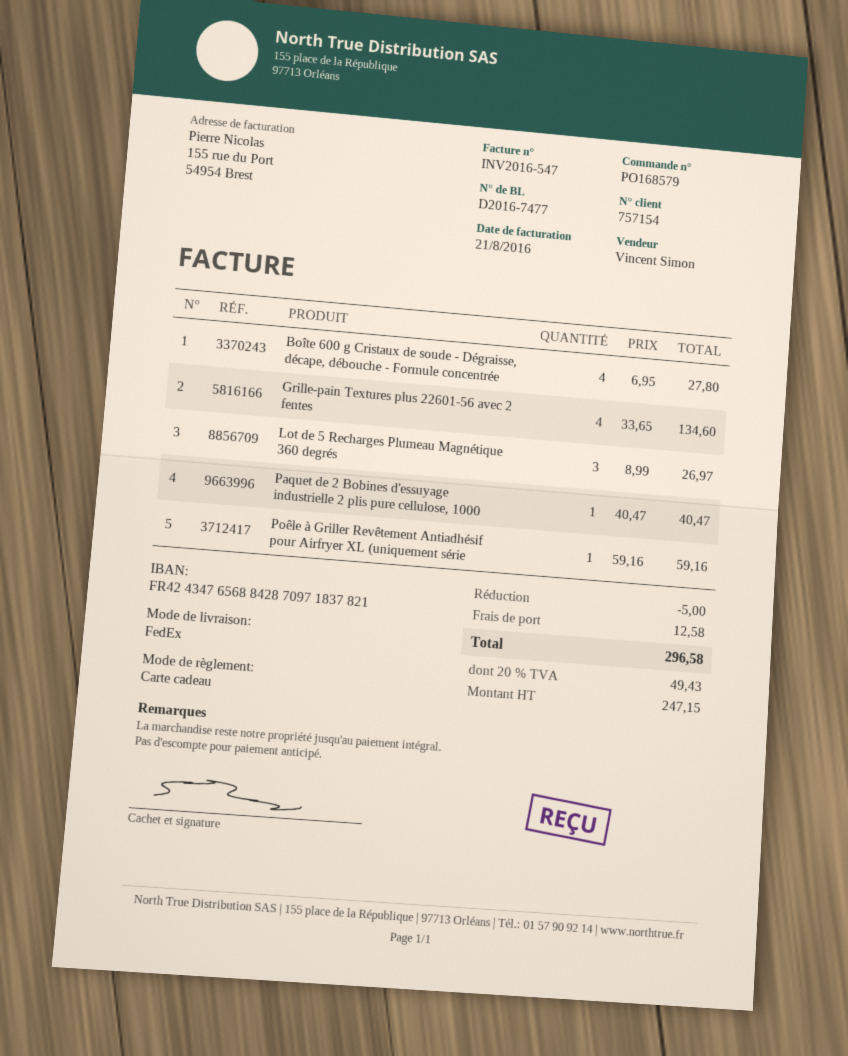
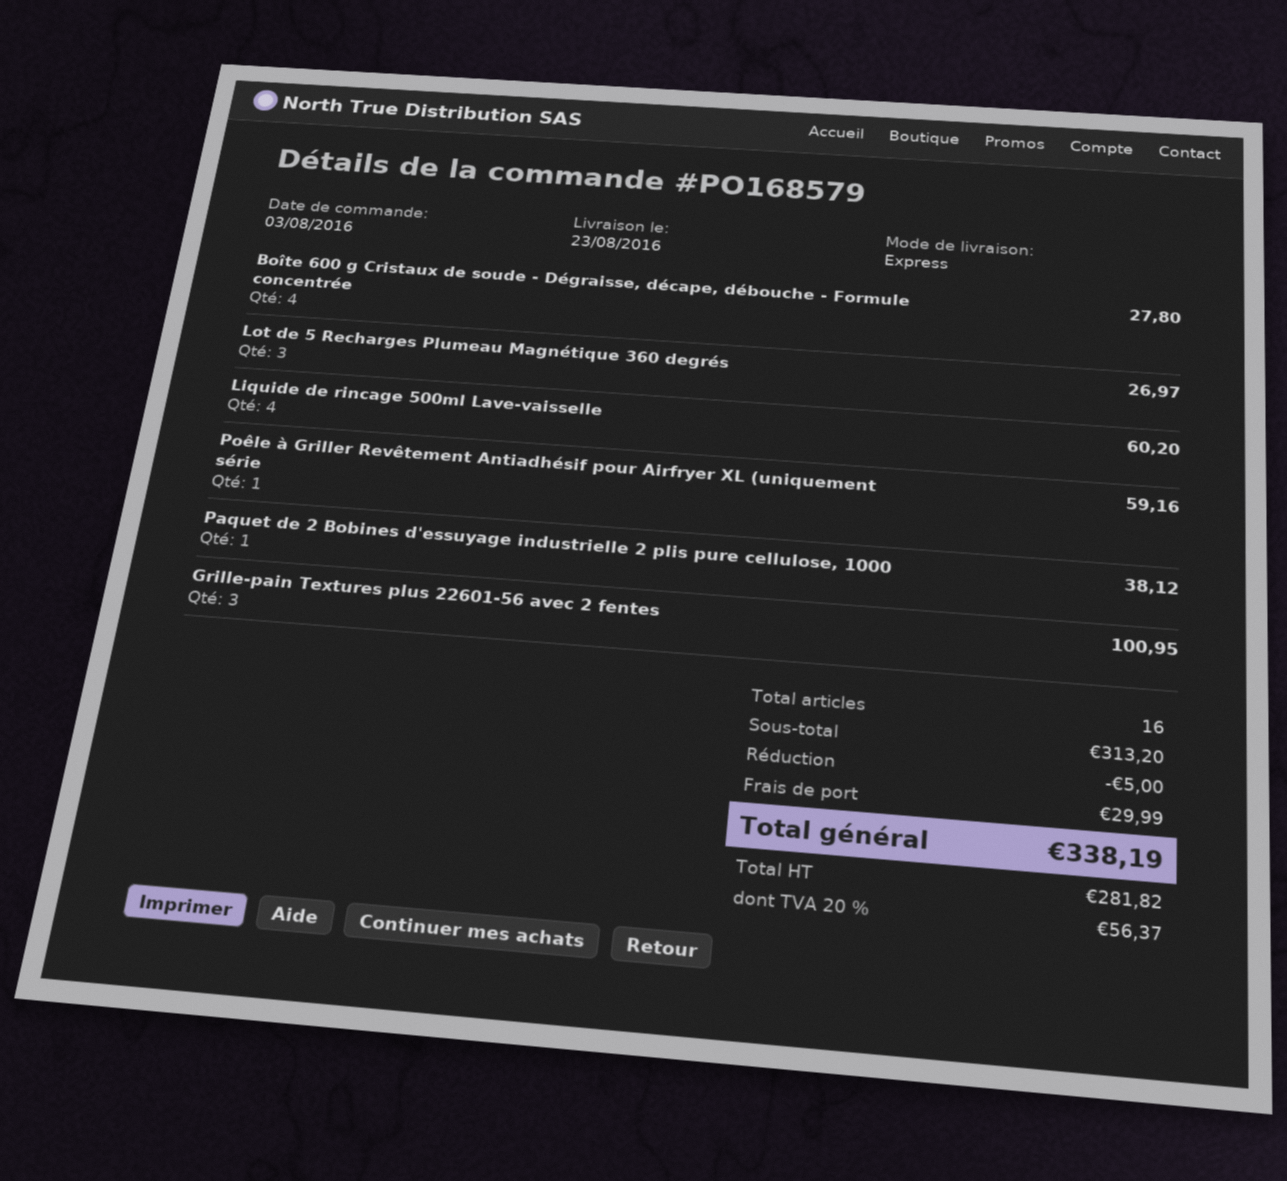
shipping method: FedEx -> express
Grille-pain Textures plus 22601-56 avec 2 fentes: 4 for 134.60 -> 3 for 100.95
Paquet de 2 Bobines d'essuyage industrielle 2 plis pure cellulose, 1000: 1 for 40.47 -> 1 for 38.12
Liquide de rincage 500ml Lave-vaisselle: none -> 4 for 60.20
shipping: 12.58 -> 29.99
net: 247.15 -> 281.82
tax: 20% = 49.43 -> 20% = 56.37
total: 296.58 -> 338.19

